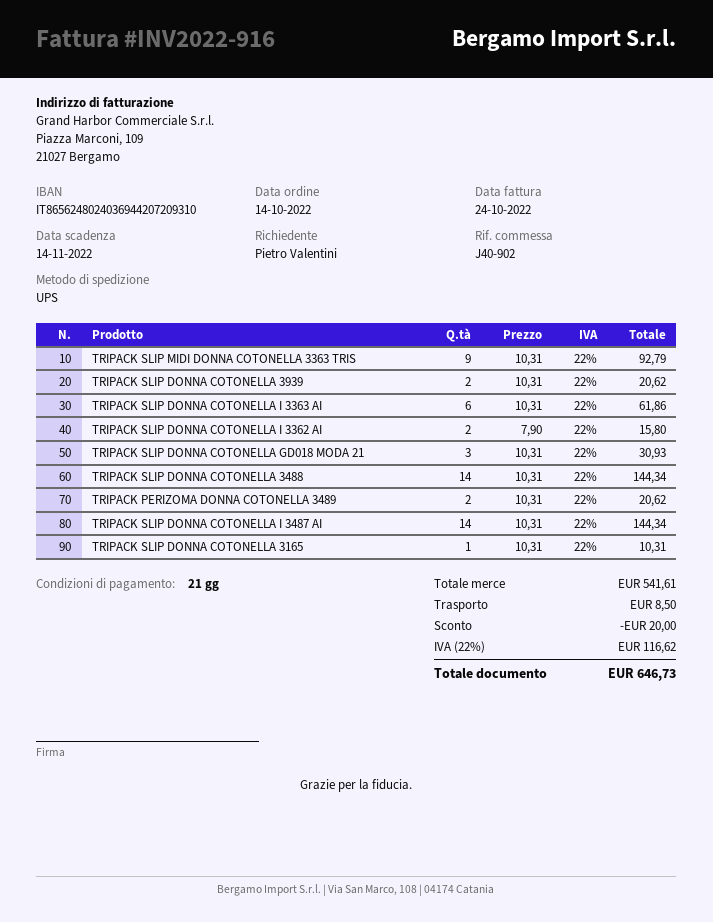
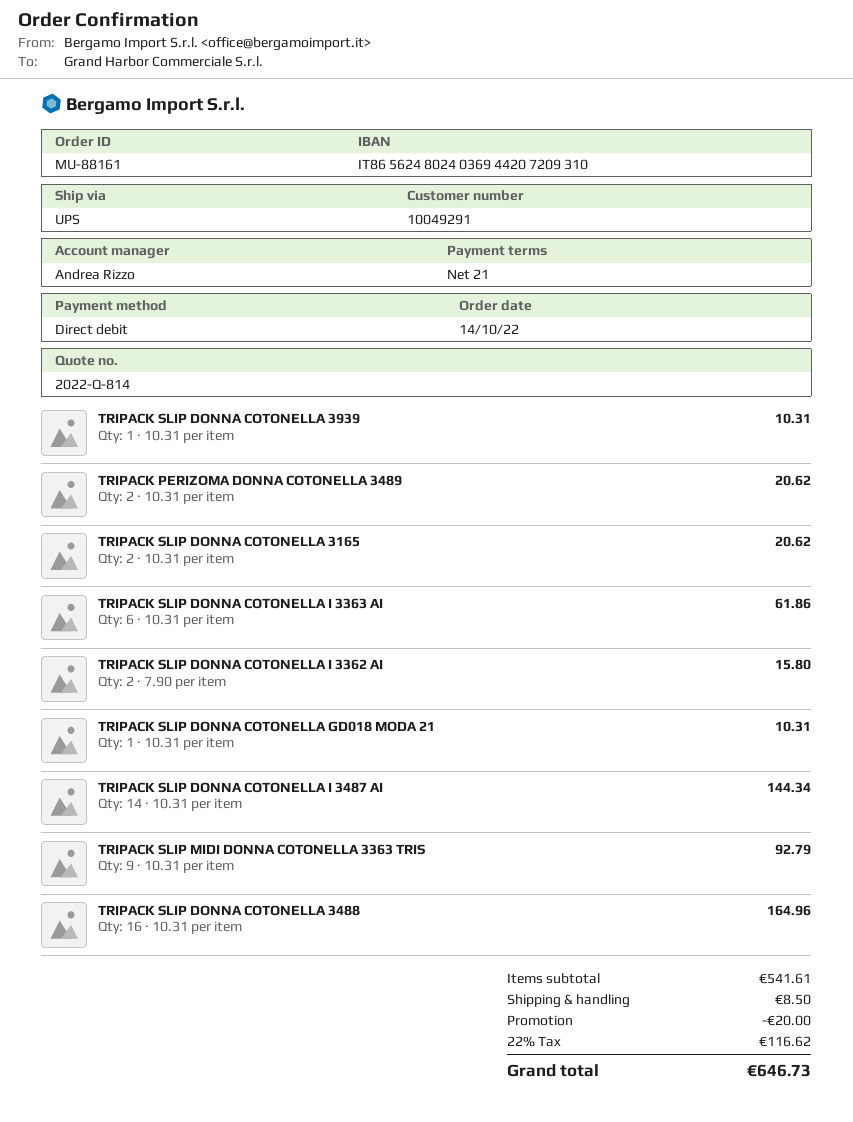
TRIPACK SLIP DONNA COTONELLA 3939: 2 x 10.31 = 20.62 -> 1 x 10.31 = 10.31
TRIPACK SLIP DONNA COTONELLA GD018 MODA 21: 3 x 10.31 = 30.93 -> 1 x 10.31 = 10.31
TRIPACK SLIP DONNA COTONELLA 3488: 14 x 10.31 = 144.34 -> 16 x 10.31 = 164.96
TRIPACK SLIP DONNA COTONELLA 3165: 1 x 10.31 = 10.31 -> 2 x 10.31 = 20.62

